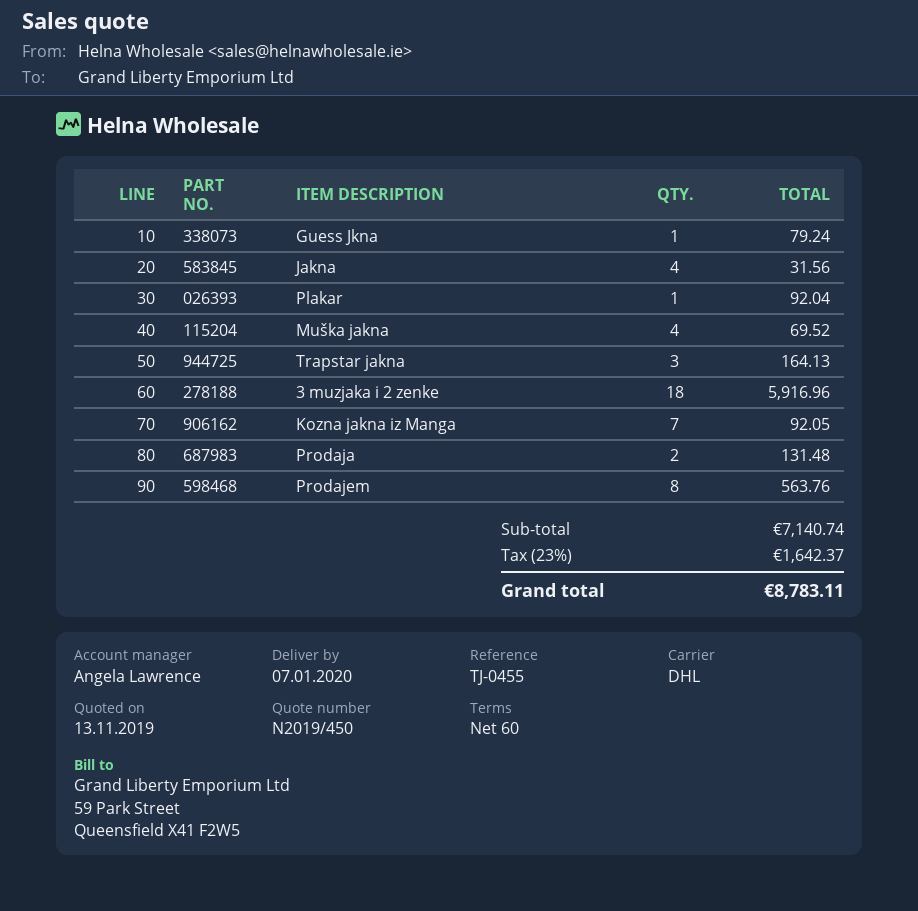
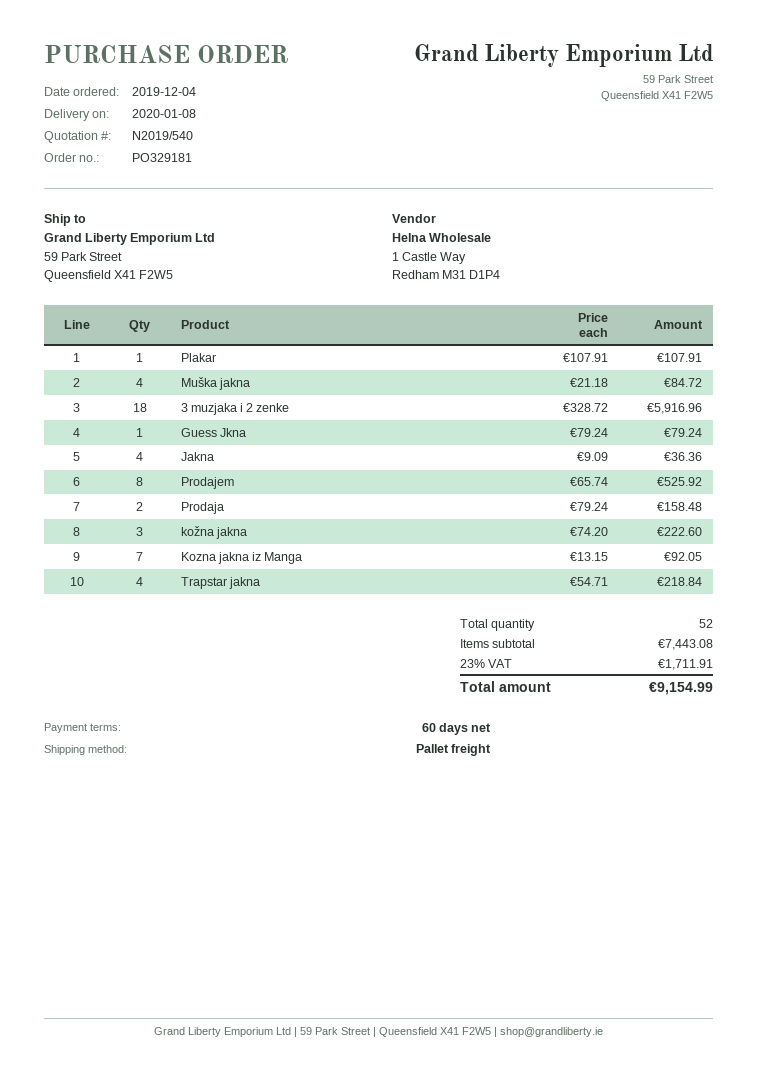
quote number: N2019/450 -> N2019/540
delivery date: 2020-01-07 -> 2020-01-08
shipping method: DHL -> pallet freight
Jakna: 4 for 31.56 -> 4 for 36.36
Plakar: 1 for 92.04 -> 1 for 107.91
Muška jakna: 4 for 69.52 -> 4 for 84.72
Trapstar jakna: 3 for 164.13 -> 4 for 218.84
Prodaja: 2 for 131.48 -> 2 for 158.48
Prodajem: 8 for 563.76 -> 8 for 525.92
kožna jakna: none -> 3 for 222.60
subtotal: 7140.74 -> 7443.08
tax: 23% = 1642.37 -> 23% = 1711.91
total: 8783.11 -> 9154.99

